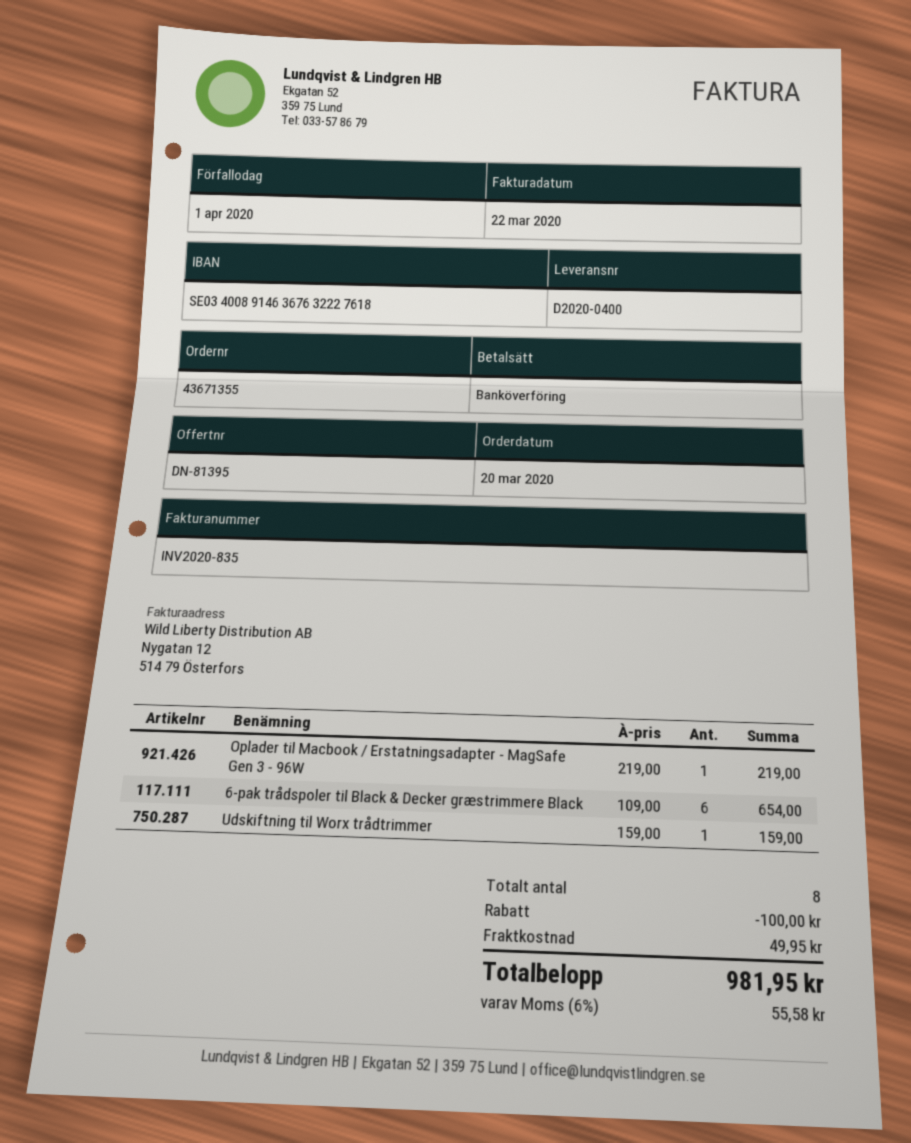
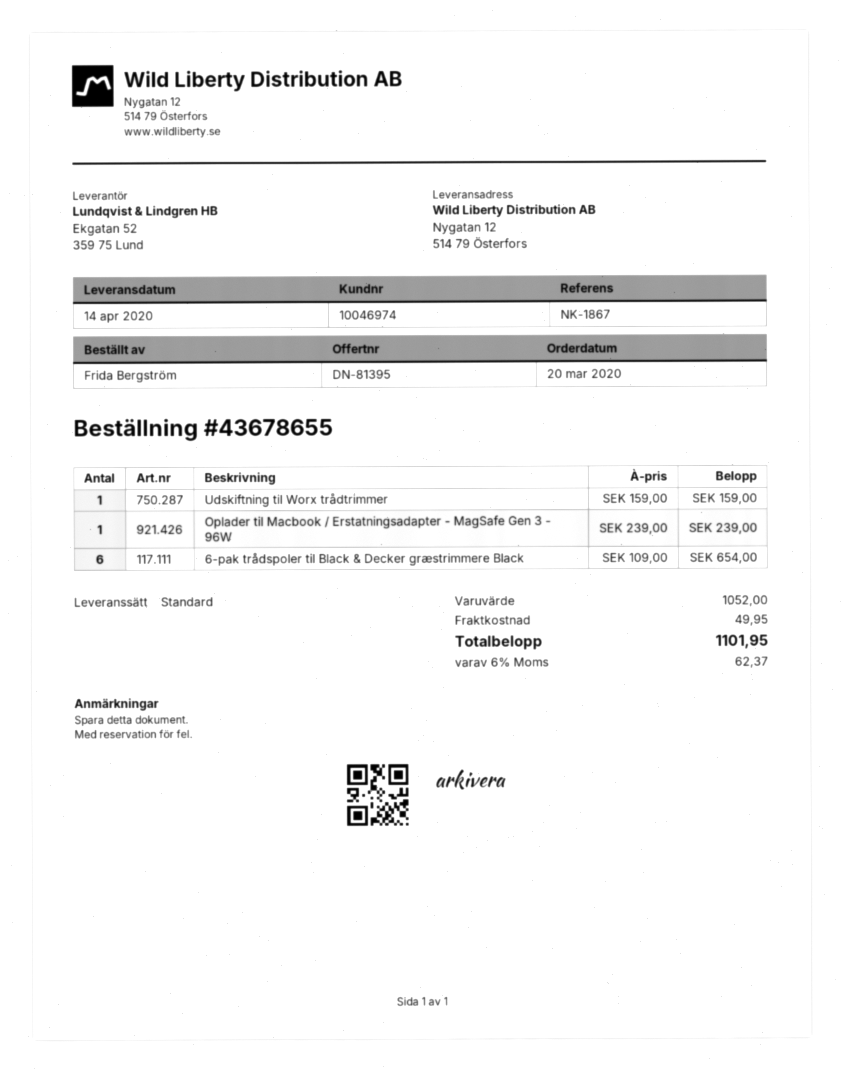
order number: 43671355 -> 43678655
Oplader til Macbook / Erstatningsadapter - MagSafe Gen 3 - 96W: 1 x 219.00 = 219.00 -> 1 x 239.00 = 239.00
discount: 100.00 -> none
tax: 6% = 55.58 -> 6% = 62.37
total: 981.95 -> 1101.95

